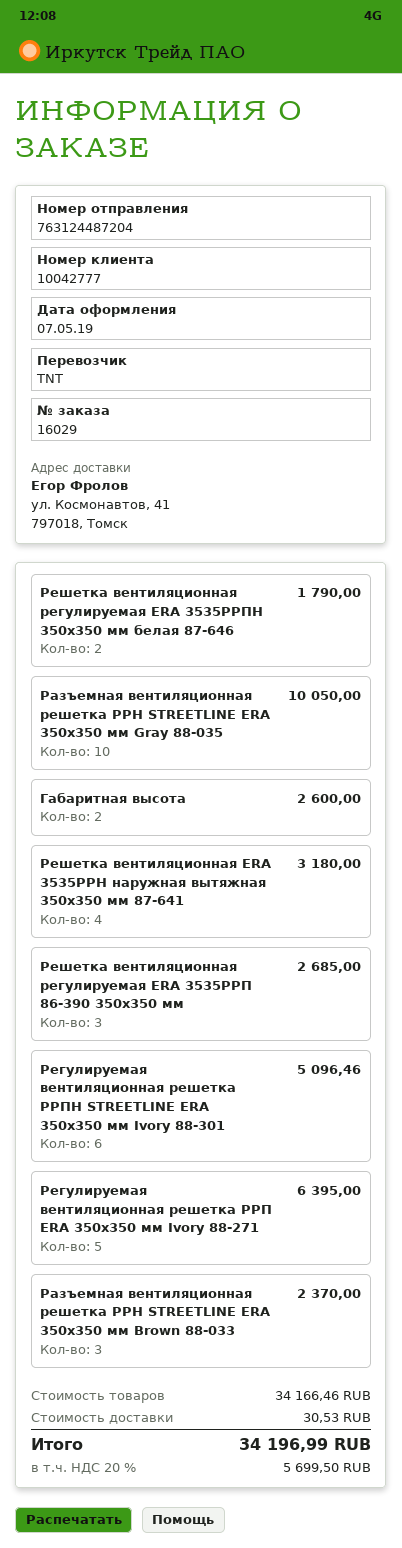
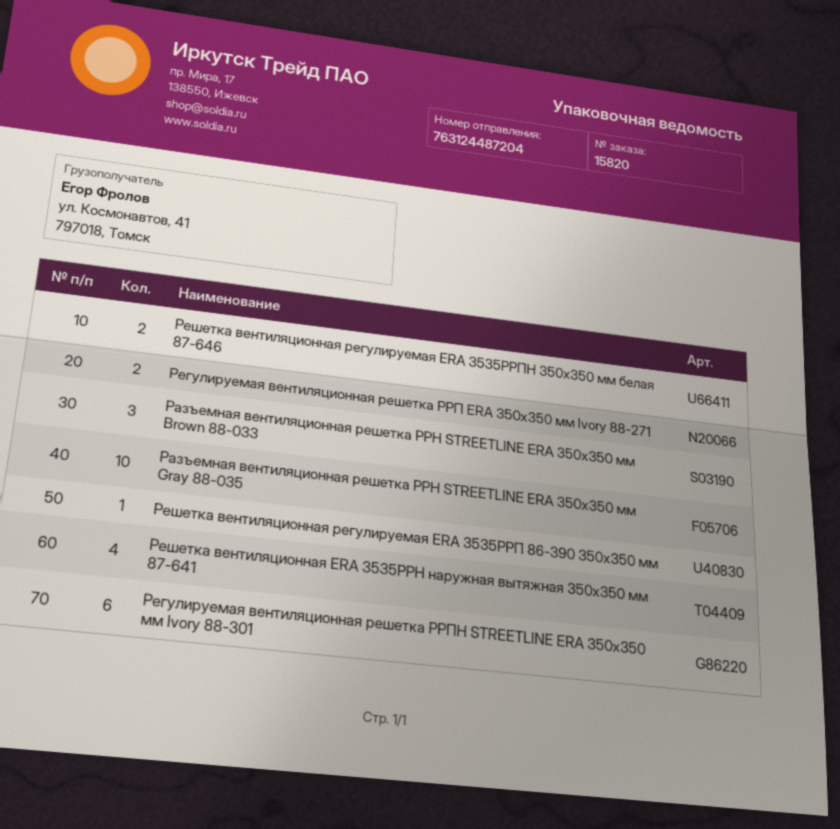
order number: 16029 -> 15820
Габаритная высота: 2 -> none
Решетка вентиляционная регулируемая ERA 3535РРП 86-390 350x350 мм: 3 -> 1
Регулируемая вентиляционная решетка РРП ERA 350х350 мм Ivory 88-271: 5 -> 2

